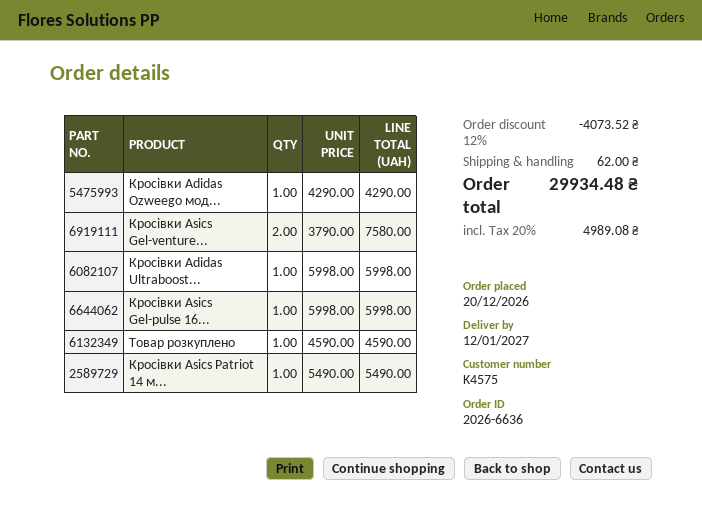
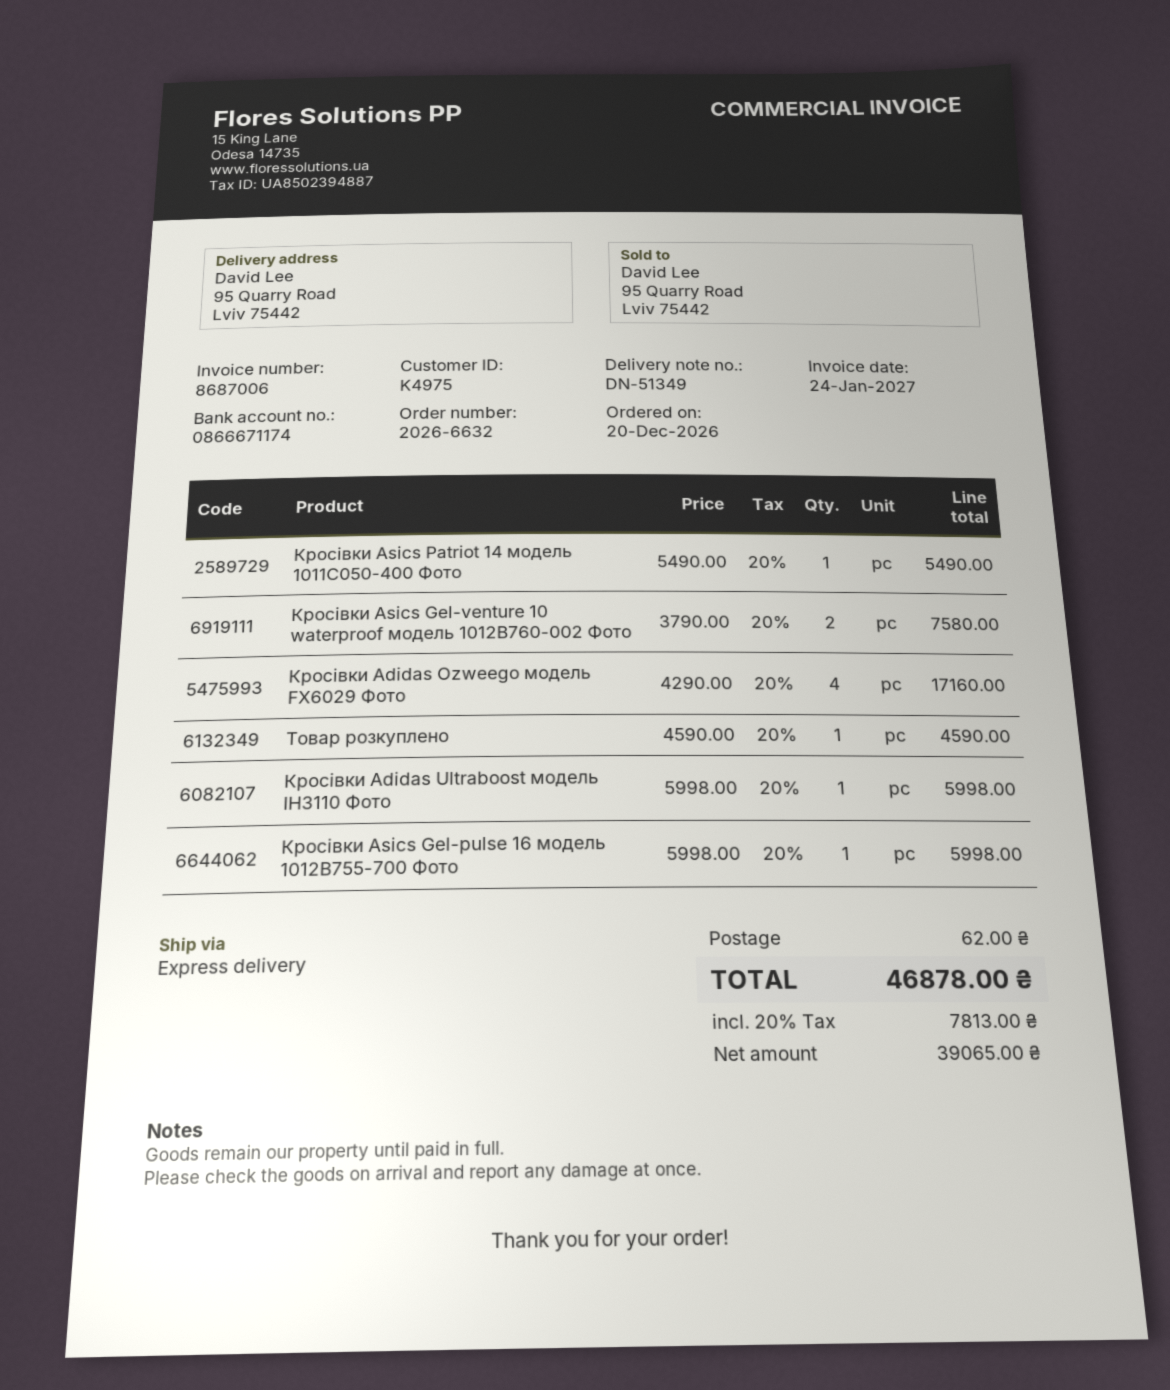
order number: 2026-6636 -> 2026-6632
customer number: K4575 -> K4975
Кросівки Adidas Ozweego мод...: 1 x 4290.00 = 4290.00 -> 4 x 4290.00 = 17160.00
discount: 12% = 4073.52 -> none
tax: 20% = 4989.08 -> 20% = 7813.00
total: 29934.48 -> 46878.00

